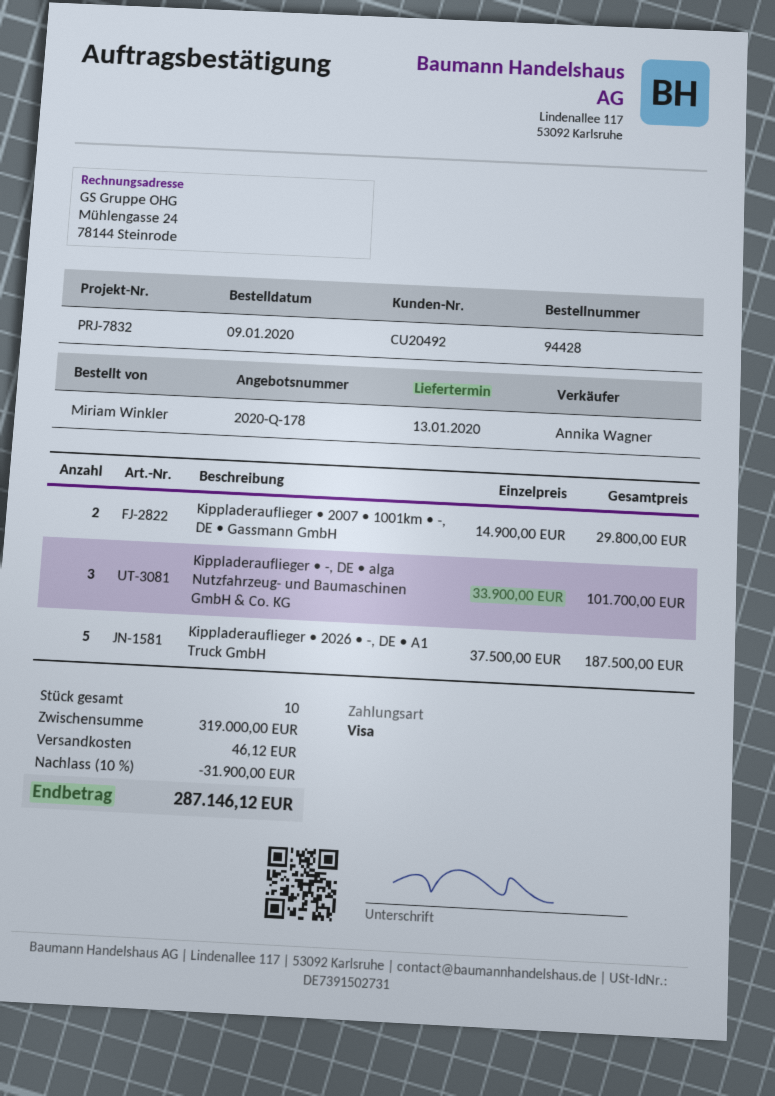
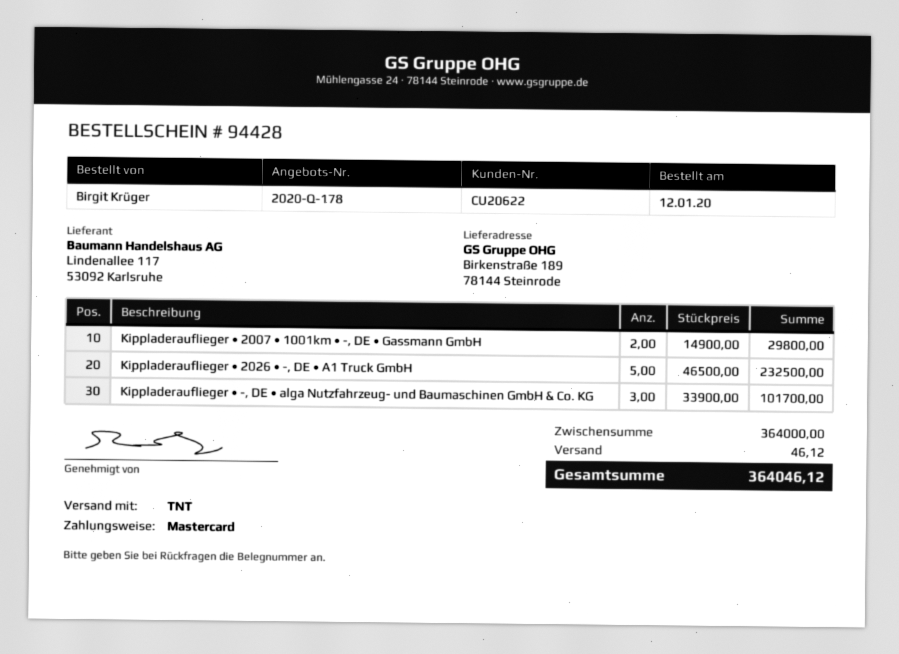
order date: 2020-01-09 -> 2020-01-12
customer number: CU20492 -> CU20622
ordered by: Miriam Winkler -> Birgit Krüger
payment method: Visa -> Mastercard
Kippladerauflieger • 2026 • -, DE • A1 Truck GmbH: 5 x 37500.00 = 187500.00 -> 5 x 46500.00 = 232500.00
subtotal: 319000.00 -> 364000.00
discount: 10% = 31900.00 -> none
total: 287146.12 -> 364046.12

